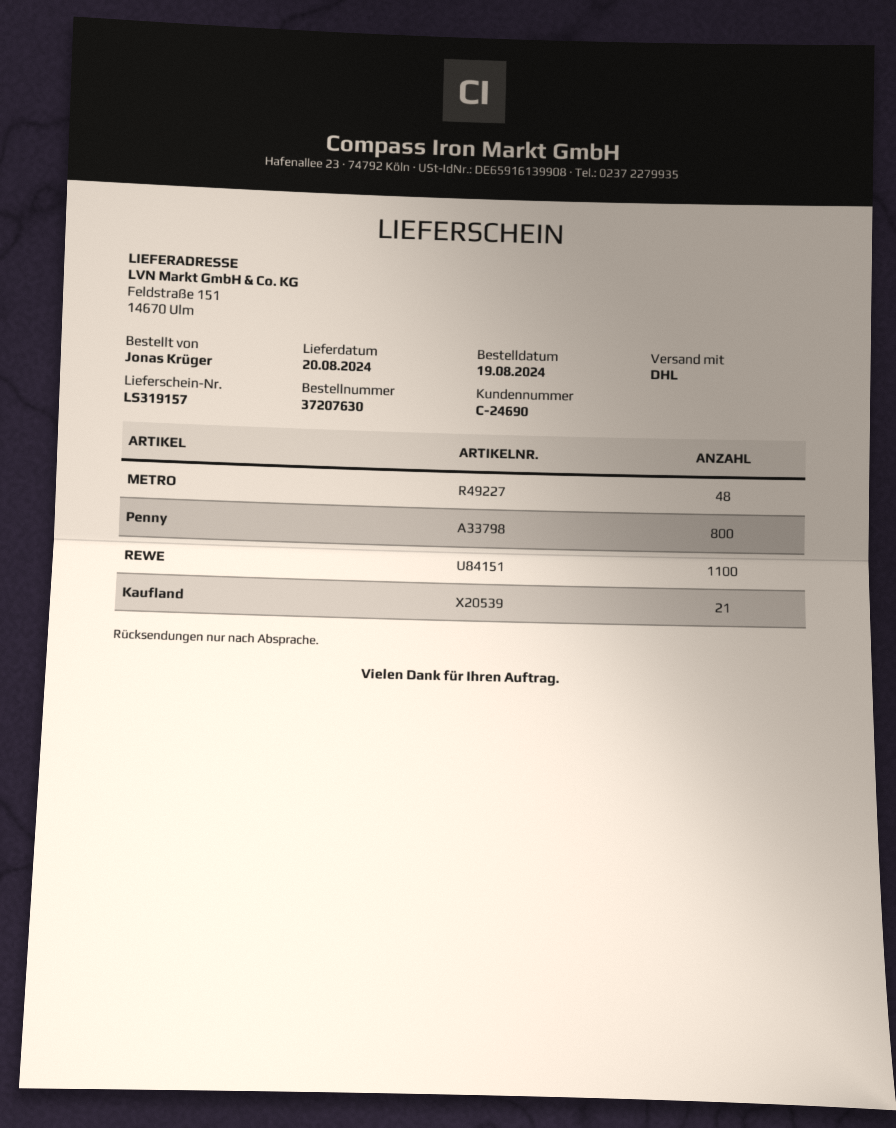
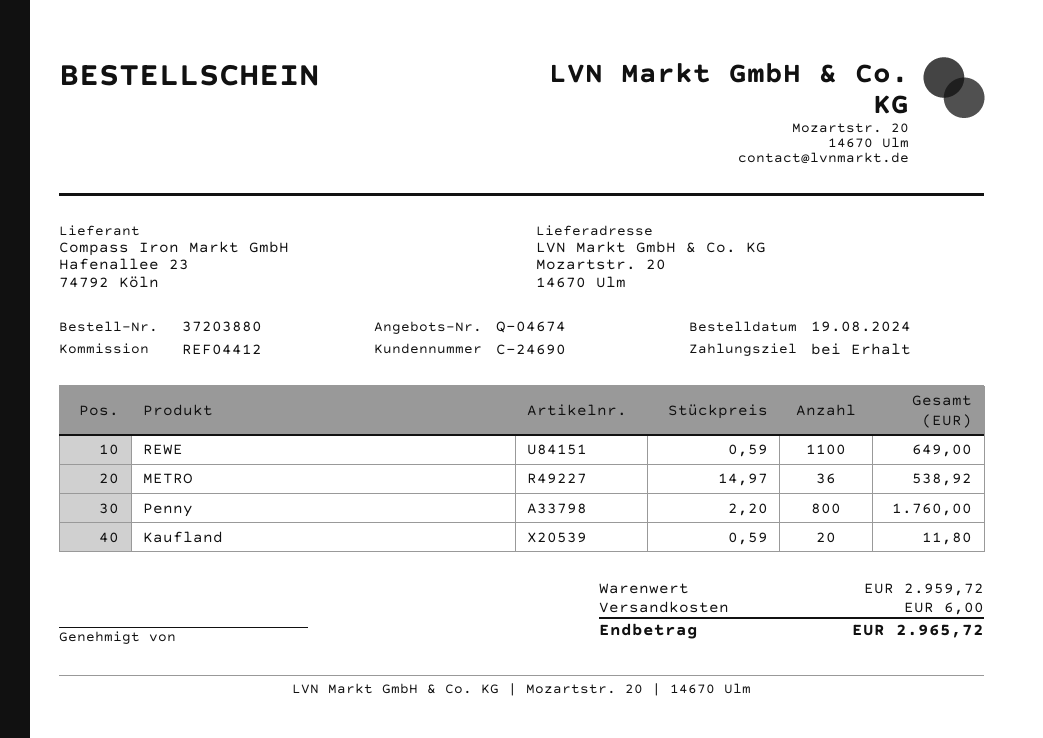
order number: 37207630 -> 37203880
ship to: Feldstraße 151, 14670 Ulm -> Mozartstr. 20, 14670 Ulm
METRO: 48 -> 36
Kaufland: 21 -> 20

